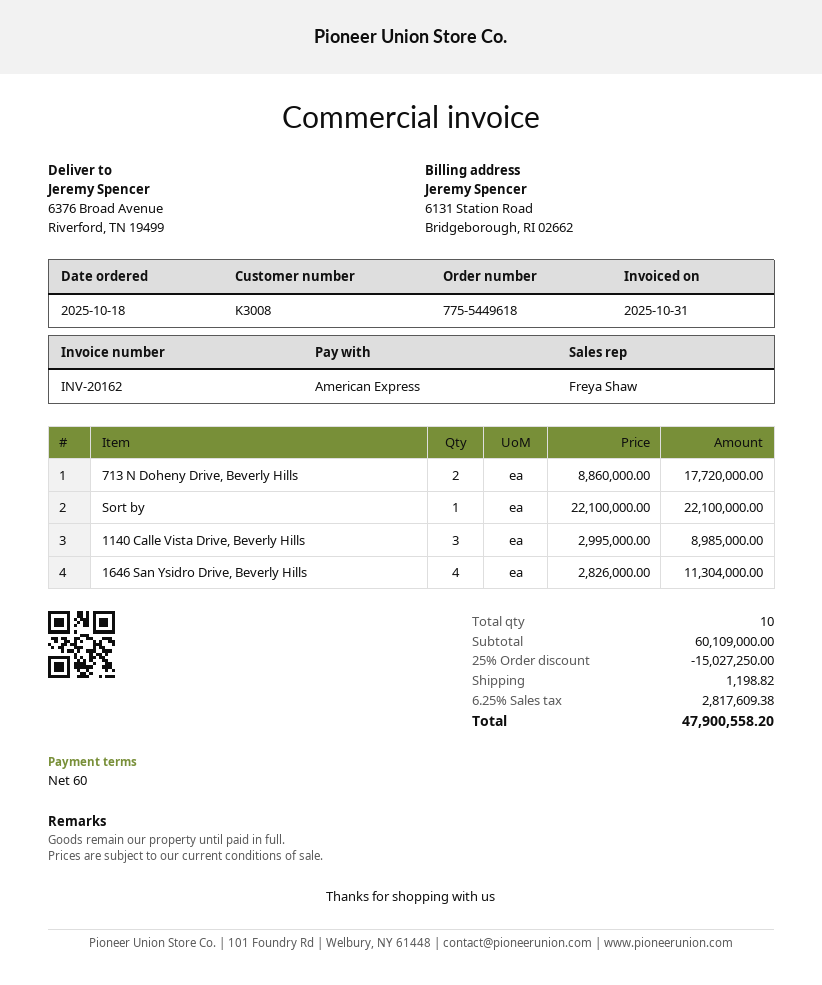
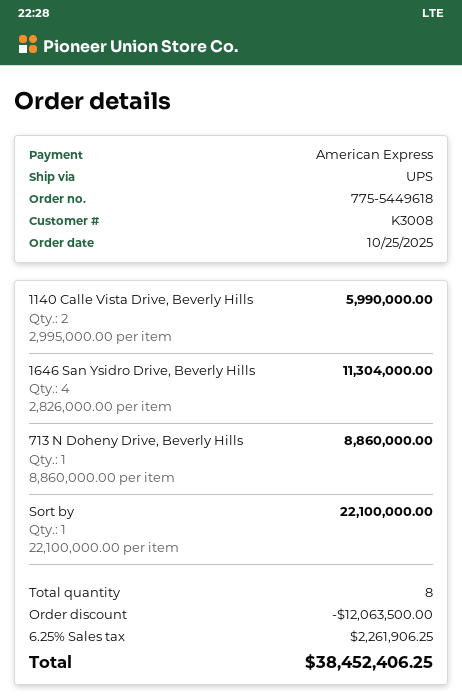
order date: 2025-10-18 -> 2025-10-25
713 N Doheny Drive, Beverly Hills: 2 x 8860000.00 = 17720000.00 -> 1 x 8860000.00 = 8860000.00
1140 Calle Vista Drive, Beverly Hills: 3 x 2995000.00 = 8985000.00 -> 2 x 2995000.00 = 5990000.00
total quantity: 10 -> 8
discount: 15027250.00 -> 12063500.00
shipping: 1198.82 -> none
tax: 6.25% = 2817609.38 -> 6.25% = 2261906.25
total: 47900558.20 -> 38452406.25

